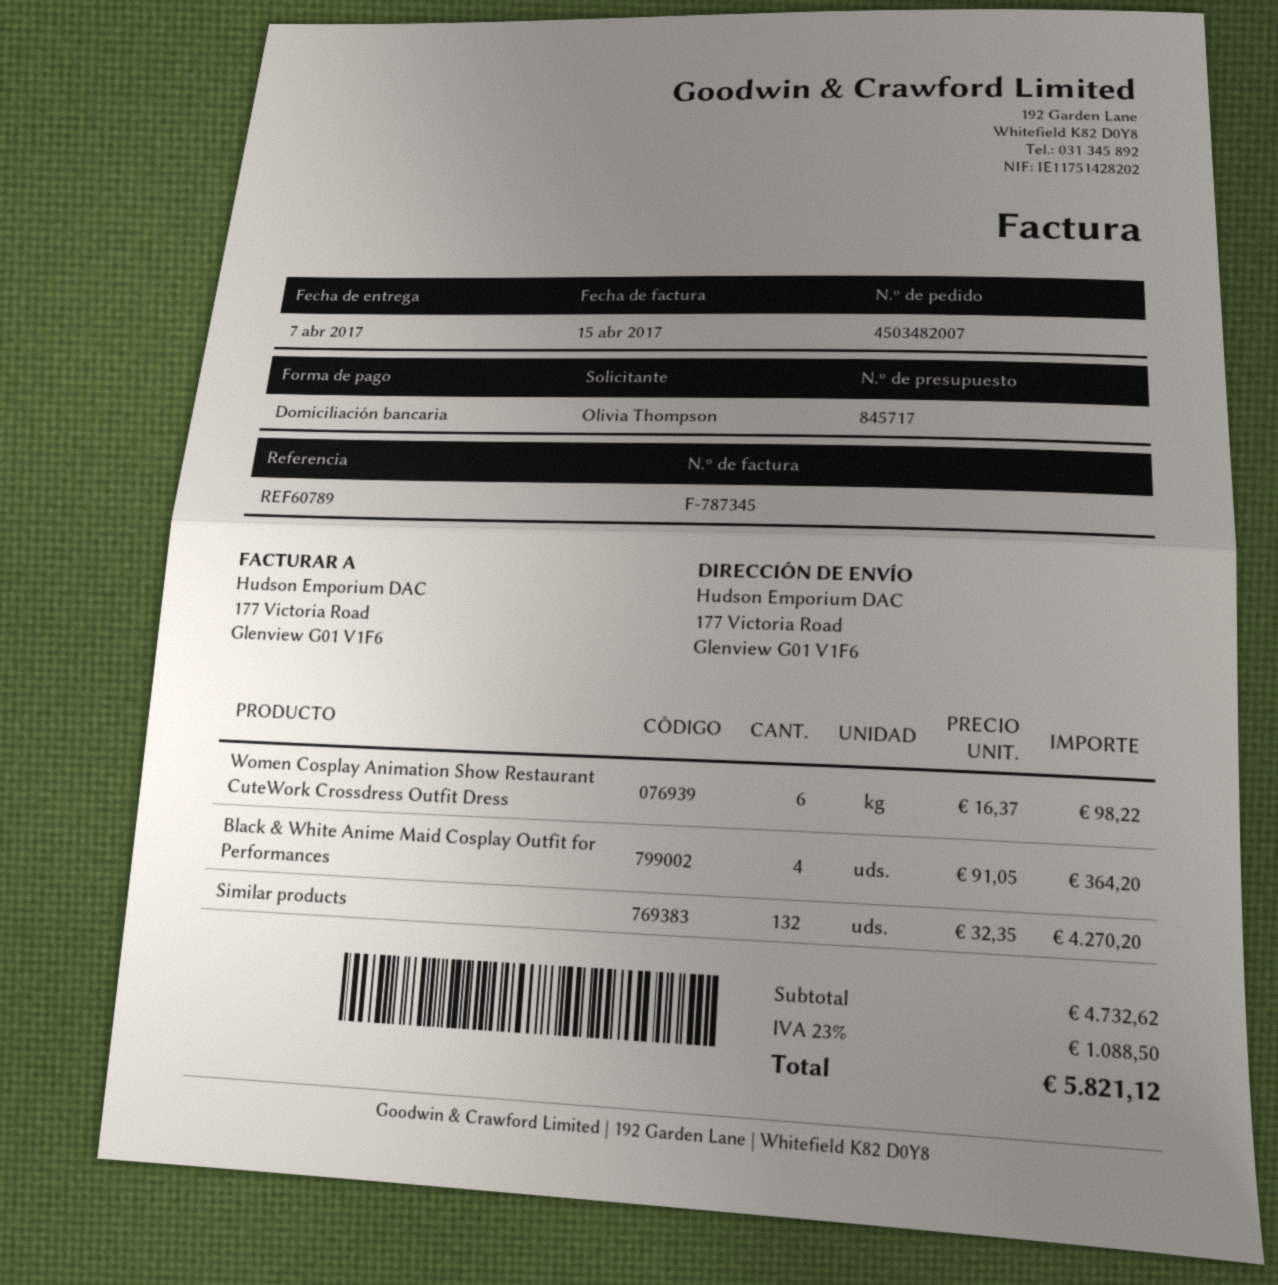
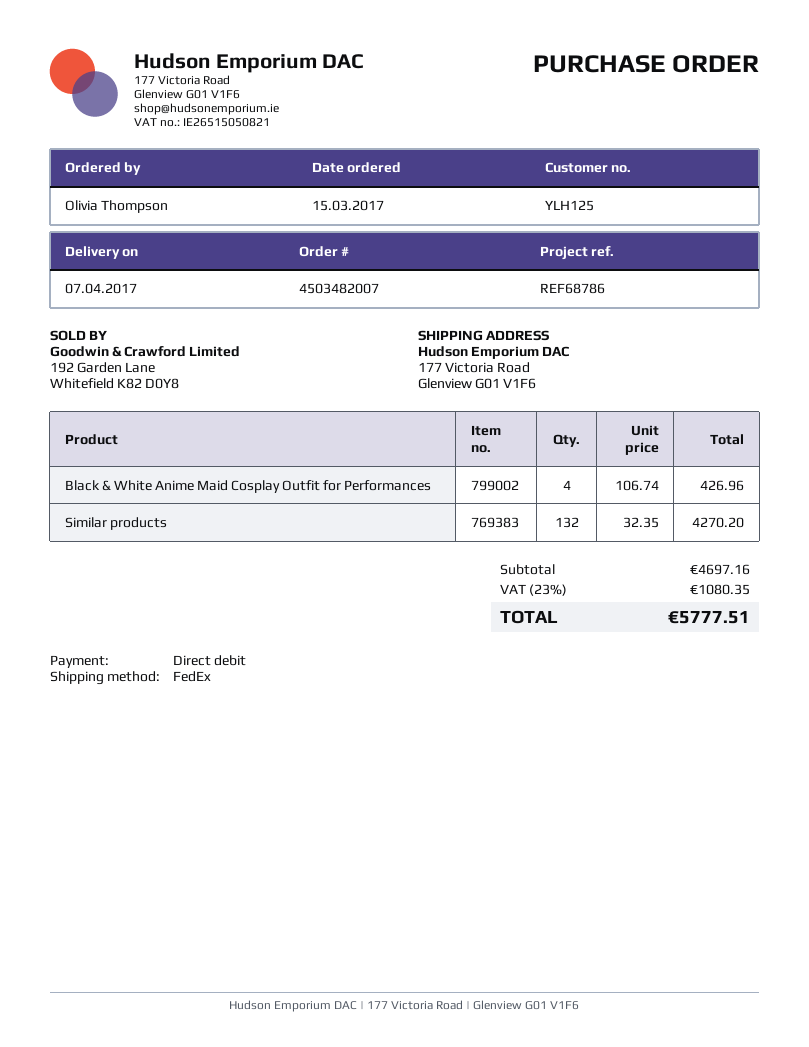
reference: REF60789 -> REF68786
Women Cosplay Animation Show Restaurant CuteWork Crossdress Outfit Dress: 6 x 16.37 = 98.22 -> none
Black & White Anime Maid Cosplay Outfit for Performances: 4 x 91.05 = 364.20 -> 4 x 106.74 = 426.96
subtotal: 4732.62 -> 4697.16
tax: 23% = 1088.50 -> 23% = 1080.35
total: 5821.12 -> 5777.51

